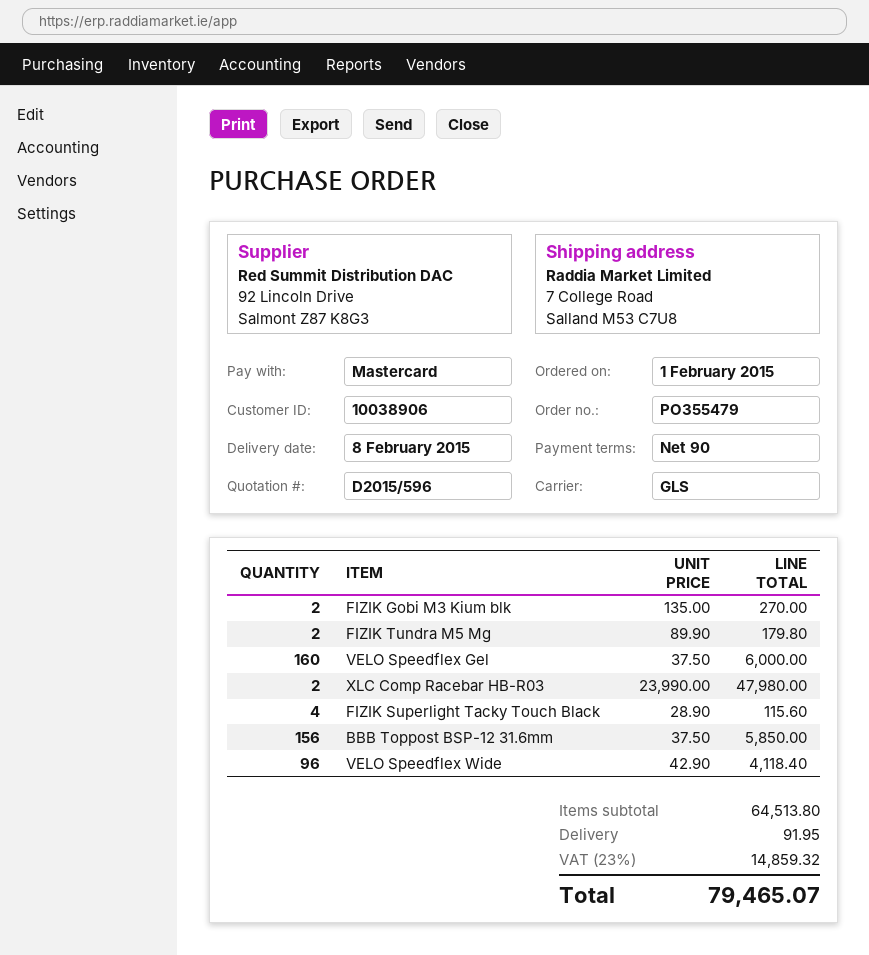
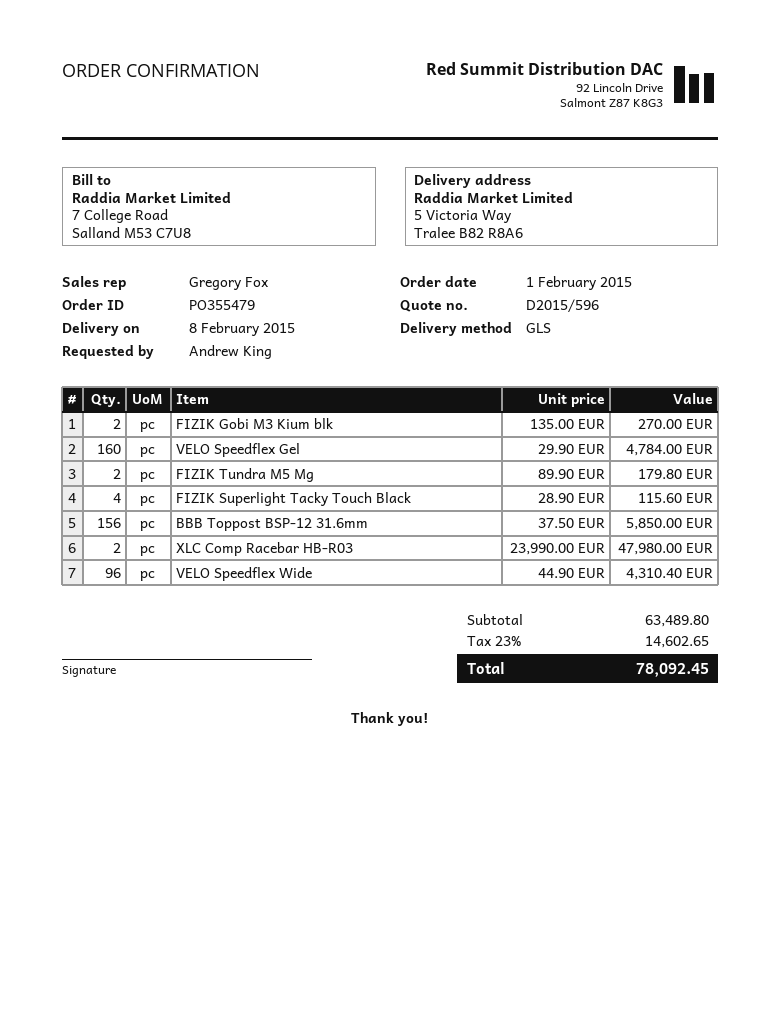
ship to: 7 College Road, Salland M53 C7U8 -> 5 Victoria Way, Tralee B82 R8A6
VELO Speedflex Gel: 160 x 37.50 = 6000.00 -> 160 x 29.90 = 4784.00
VELO Speedflex Wide: 96 x 42.90 = 4118.40 -> 96 x 44.90 = 4310.40
subtotal: 64513.80 -> 63489.80
shipping: 91.95 -> none
tax: 23% = 14859.32 -> 23% = 14602.65
total: 79465.07 -> 78092.45

